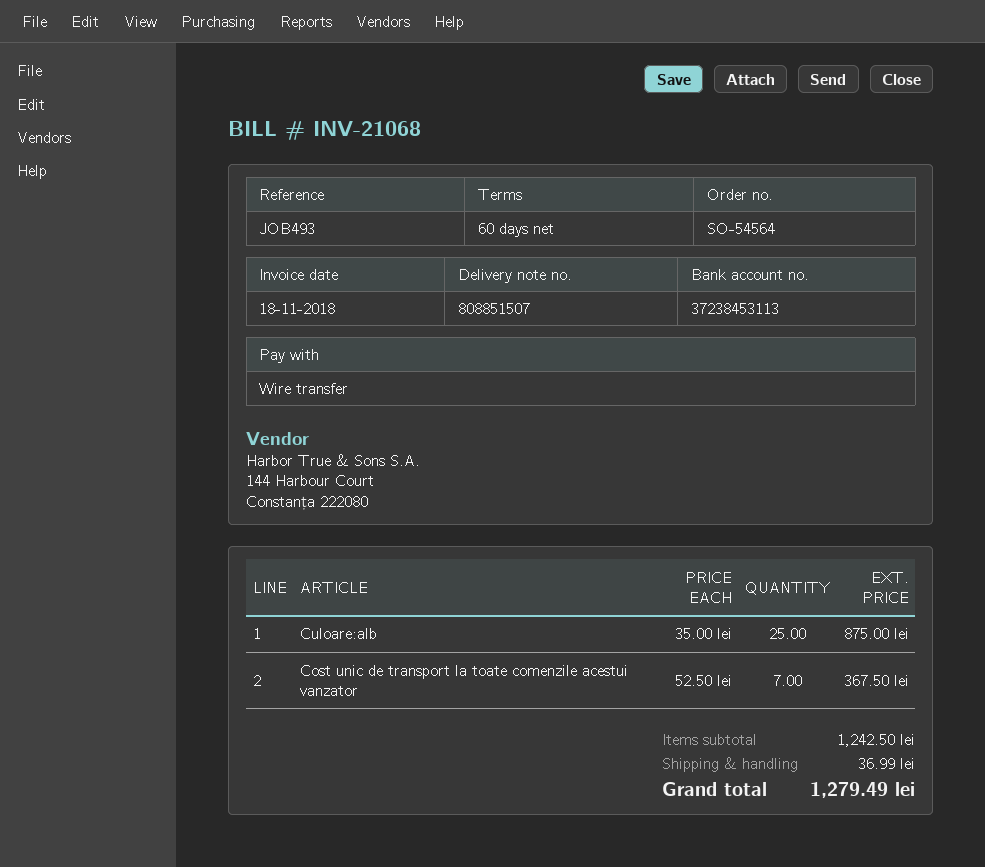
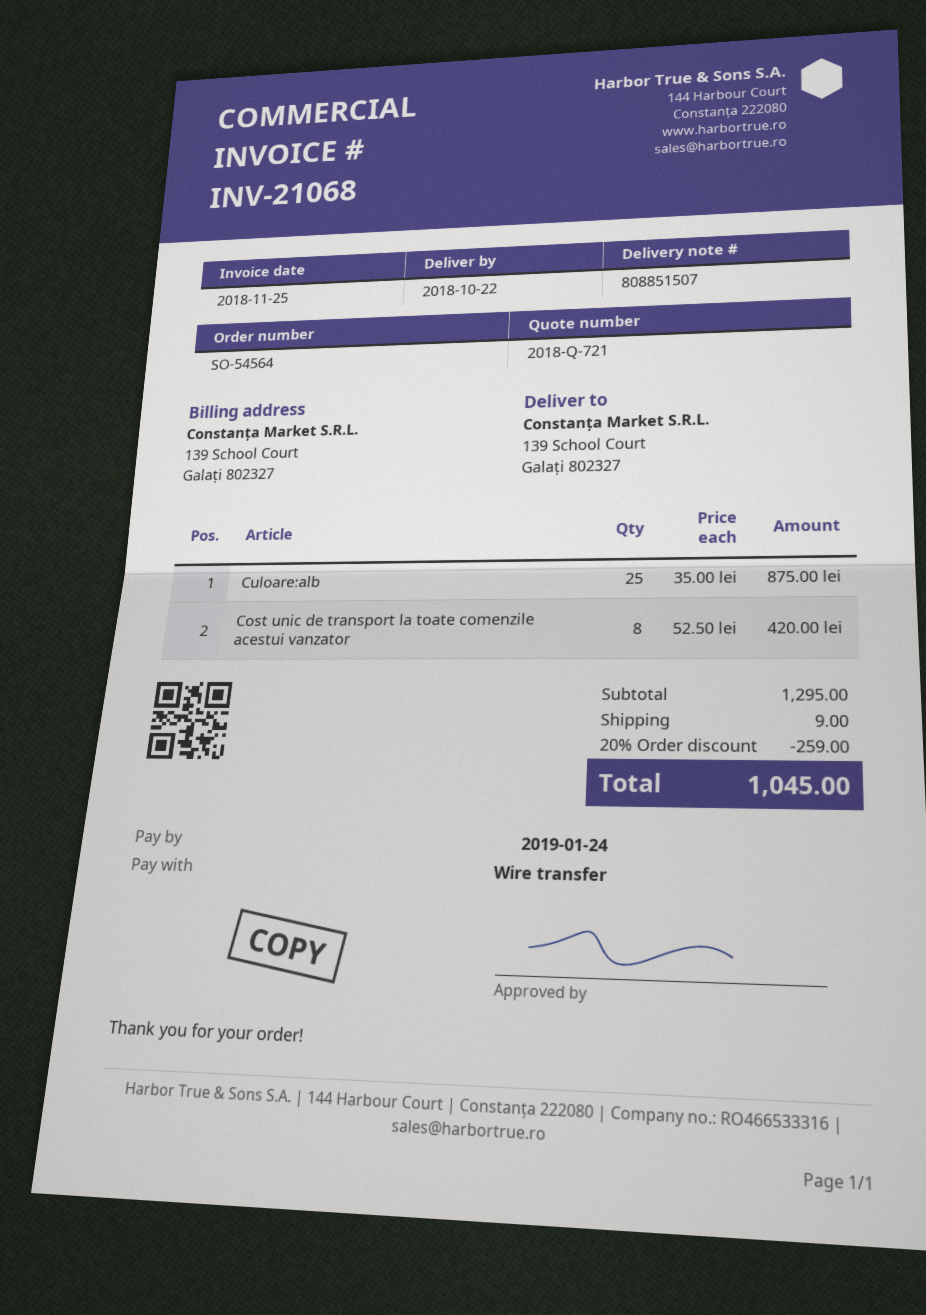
invoice date: 2018-11-18 -> 2018-11-25
Cost unic de transport la toate comenzile acestui vanzator: 7 x 52.50 = 367.50 -> 8 x 52.50 = 420.00
subtotal: 1242.50 -> 1295.00
discount: none -> 20% = 259.00
shipping: 36.99 -> 9.00
total: 1279.49 -> 1045.00

